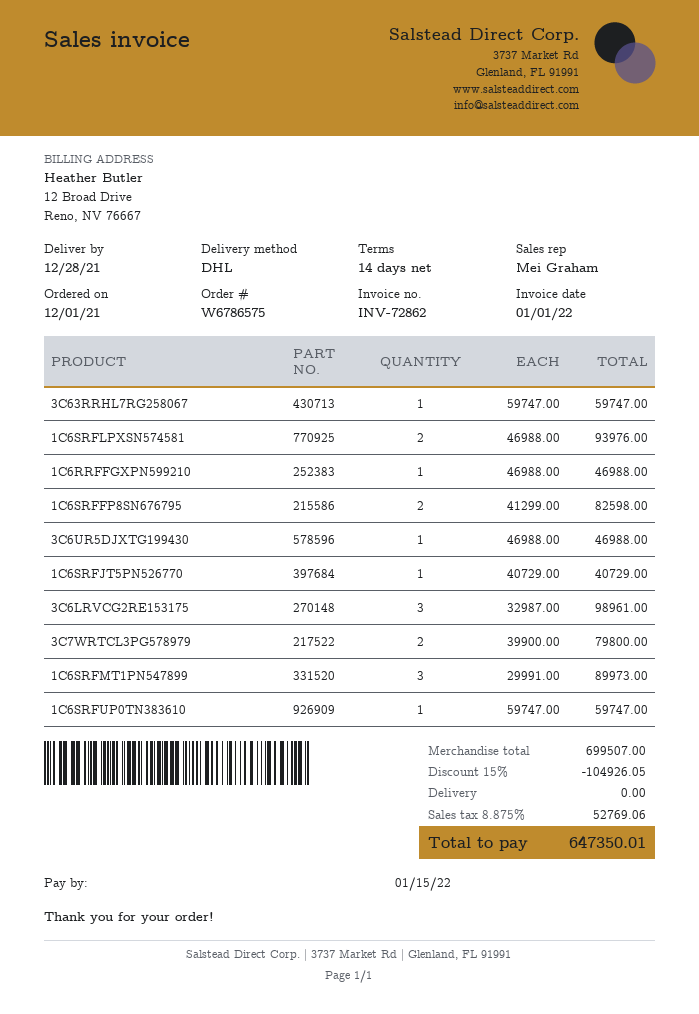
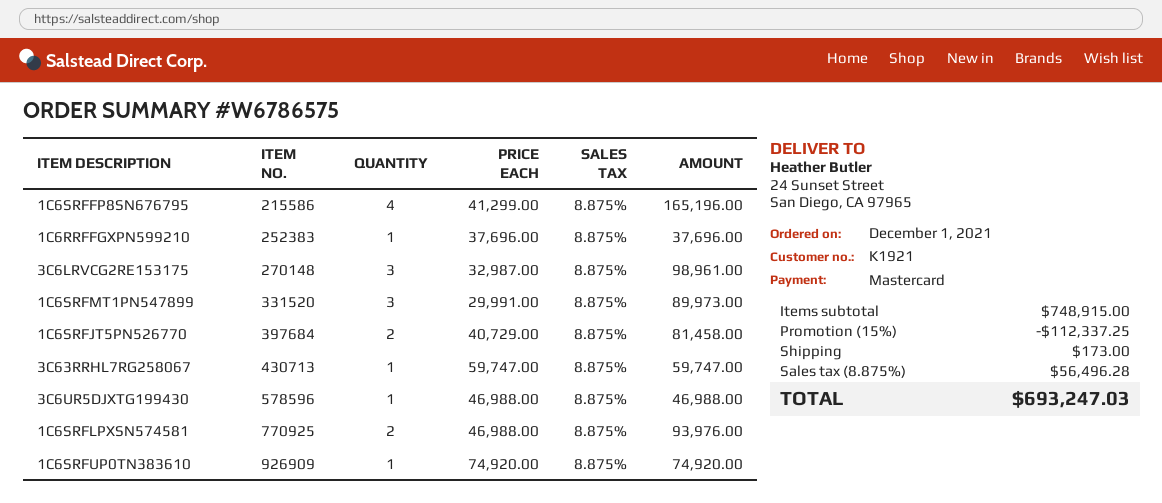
1C6RRFFGXPN599210: 1 x 46988.00 = 46988.00 -> 1 x 37696.00 = 37696.00
1C6SRFFP8SN676795: 2 x 41299.00 = 82598.00 -> 4 x 41299.00 = 165196.00
1C6SRFJT5PN526770: 1 x 40729.00 = 40729.00 -> 2 x 40729.00 = 81458.00
3C7WRTCL3PG578979: 2 x 39900.00 = 79800.00 -> none
1C6SRFUP0TN383610: 1 x 59747.00 = 59747.00 -> 1 x 74920.00 = 74920.00
subtotal: 699507.00 -> 748915.00
discount: 15% = 104926.05 -> 15% = 112337.25
shipping: 0.00 -> 173.00
tax: 8.875% = 52769.06 -> 8.875% = 56496.28
total: 647350.01 -> 693247.03

